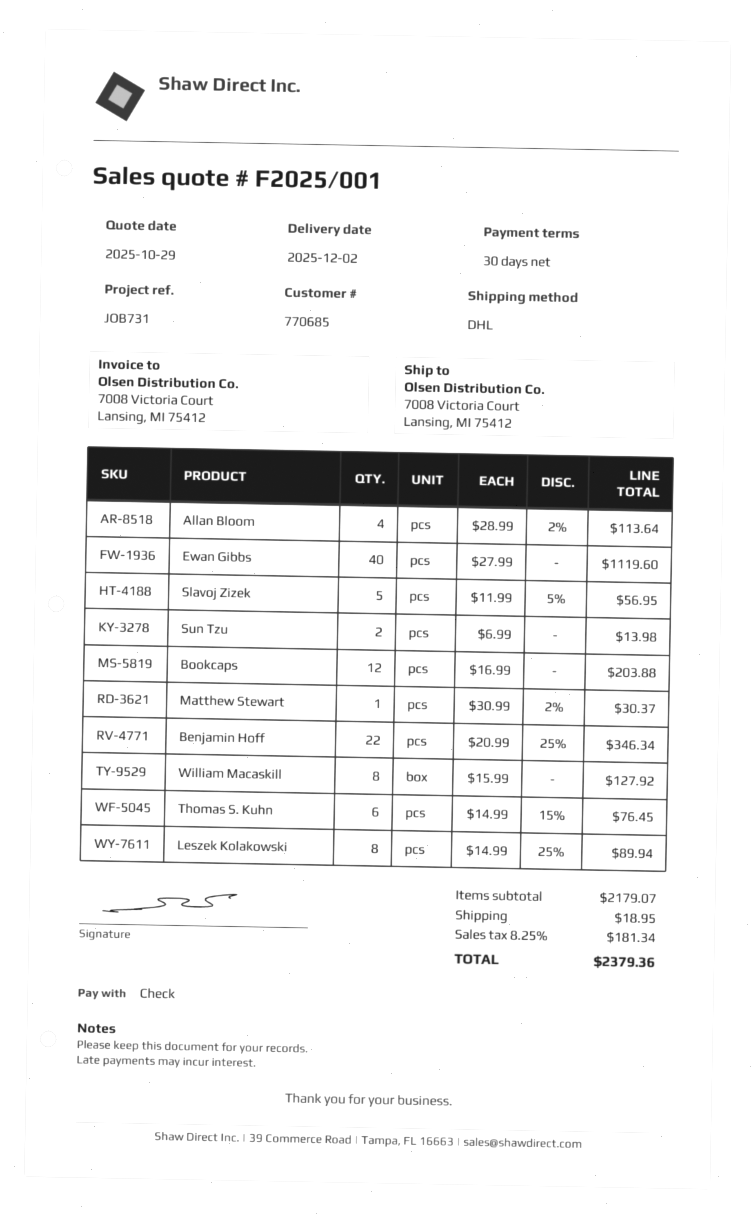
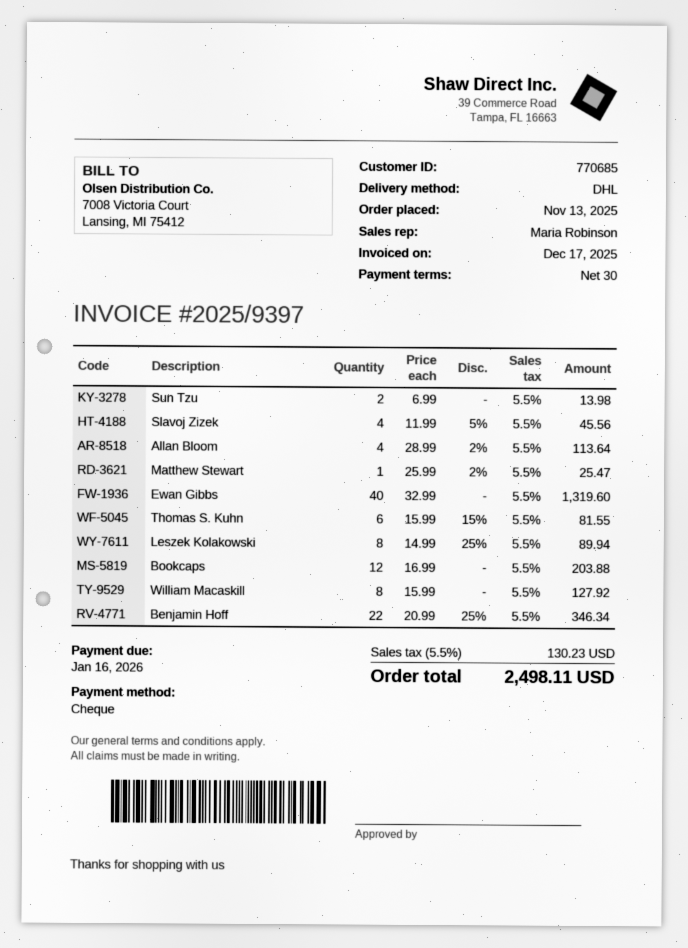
Ewan Gibbs: 40 x 27.99 = 1119.60 -> 40 x 32.99 = 1319.60
Slavoj Zizek: 5 x 11.99 - 5% = 56.95 -> 4 x 11.99 - 5% = 45.56
Matthew Stewart: 1 x 30.99 - 2% = 30.37 -> 1 x 25.99 - 2% = 25.47
Thomas S. Kuhn: 6 x 14.99 - 15% = 76.45 -> 6 x 15.99 - 15% = 81.55
shipping: 18.95 -> none
tax: 8.25% = 181.34 -> 5.5% = 130.23
total: 2379.36 -> 2498.11

